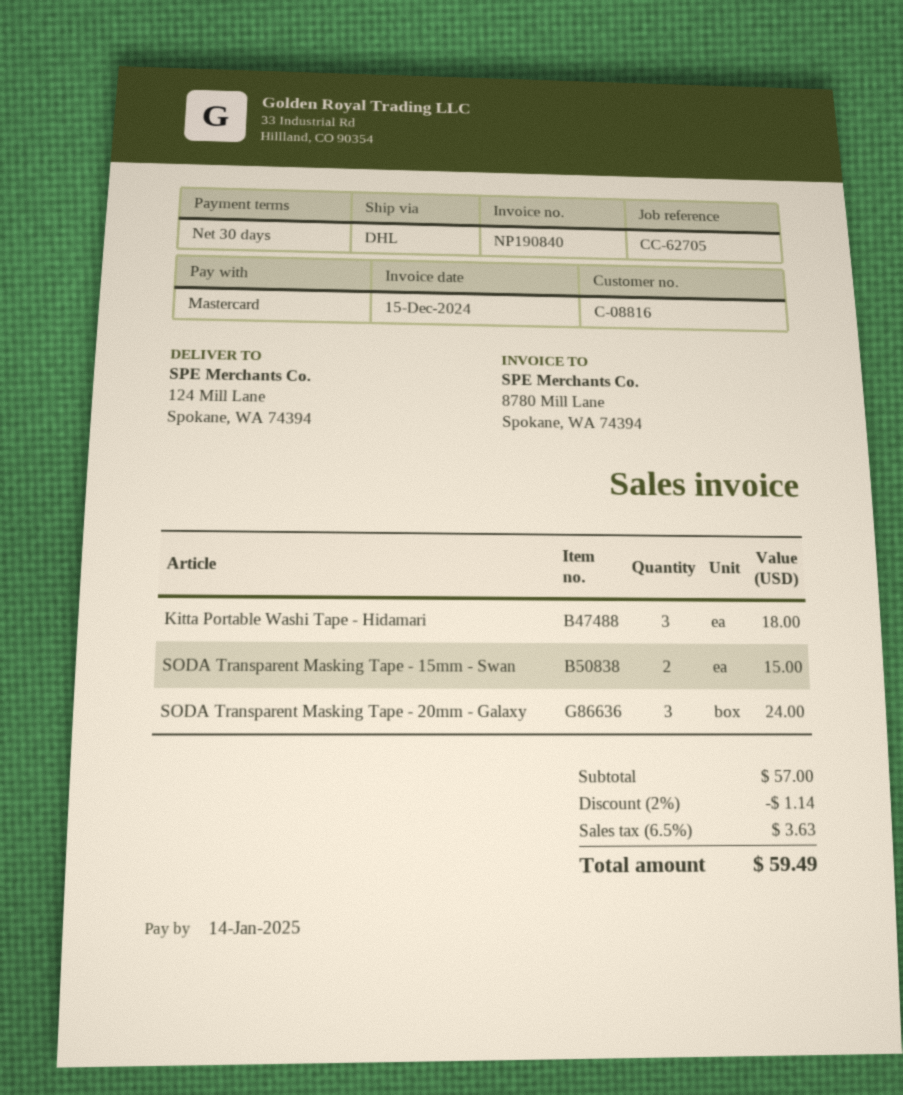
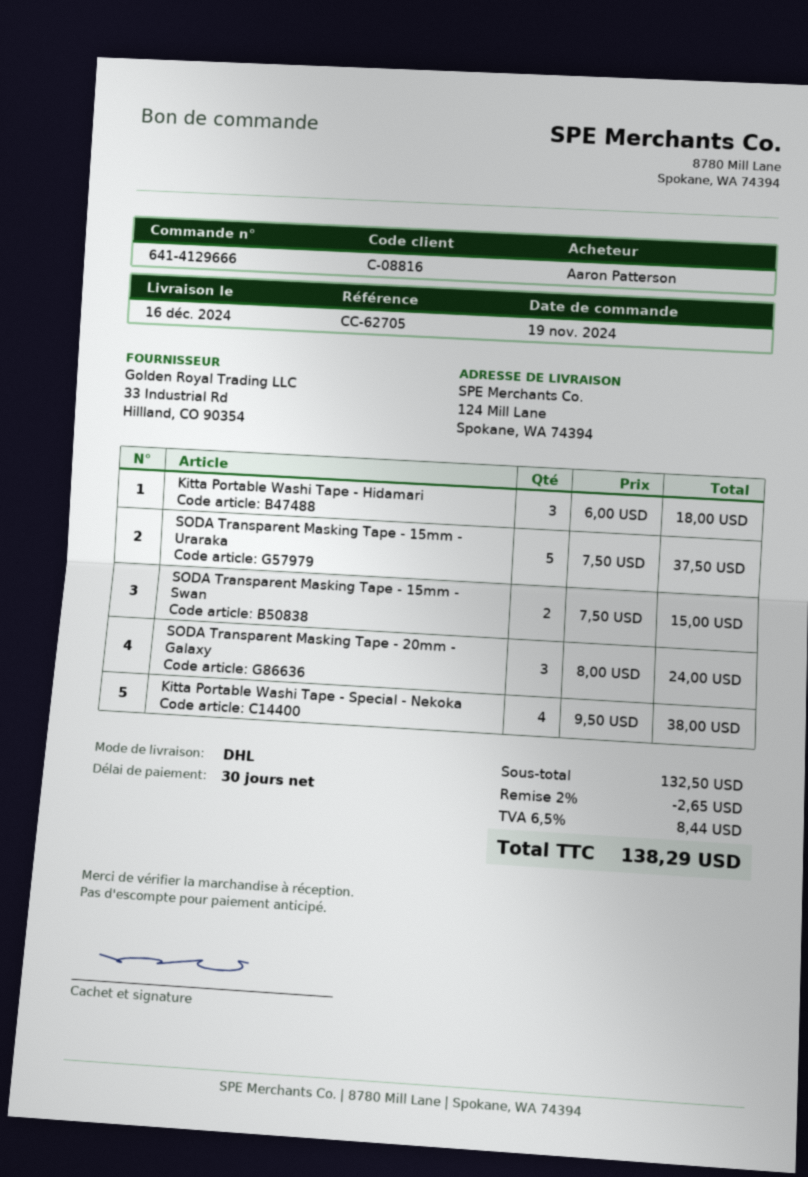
SODA Transparent Masking Tape - 15mm - Uraraka: none -> 5 for 37.50
Kitta Portable Washi Tape - Special - Nekoka: none -> 4 for 38.00
subtotal: 57.00 -> 132.50
discount: 2% = 1.14 -> 2% = 2.65
tax: 6.5% = 3.63 -> 6.5% = 8.44
total: 59.49 -> 138.29

